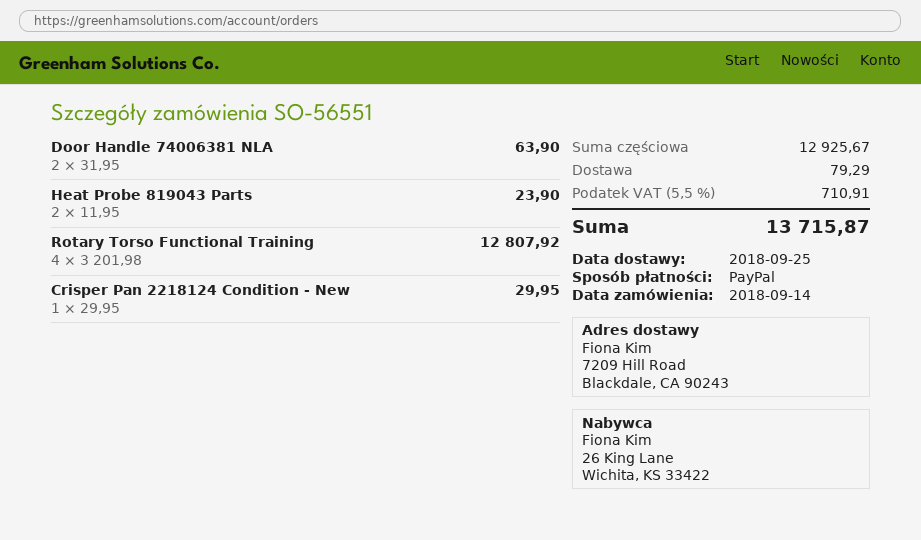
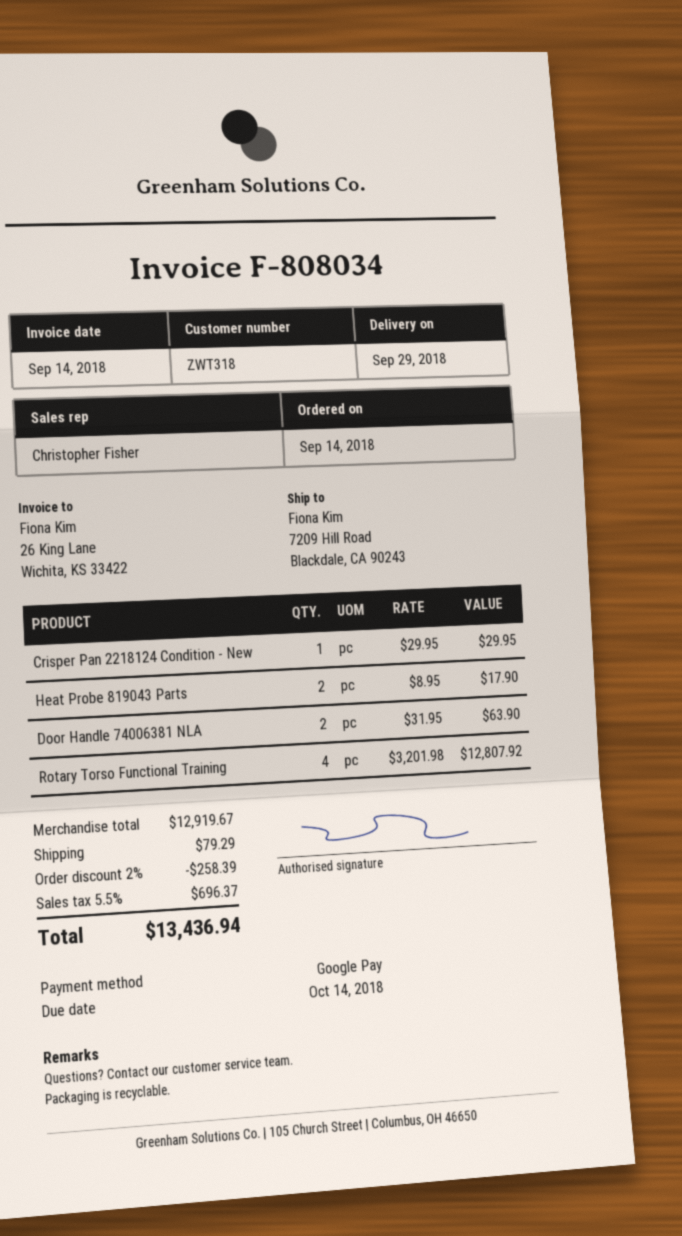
delivery date: 2018-09-25 -> 2018-09-29
payment method: PayPal -> Google Pay
Heat Probe 819043 Parts: 2 x 11.95 = 23.90 -> 2 x 8.95 = 17.90
subtotal: 12925.67 -> 12919.67
discount: none -> 2% = 258.39
tax: 5.5% = 710.91 -> 5.5% = 696.37
total: 13715.87 -> 13436.94

